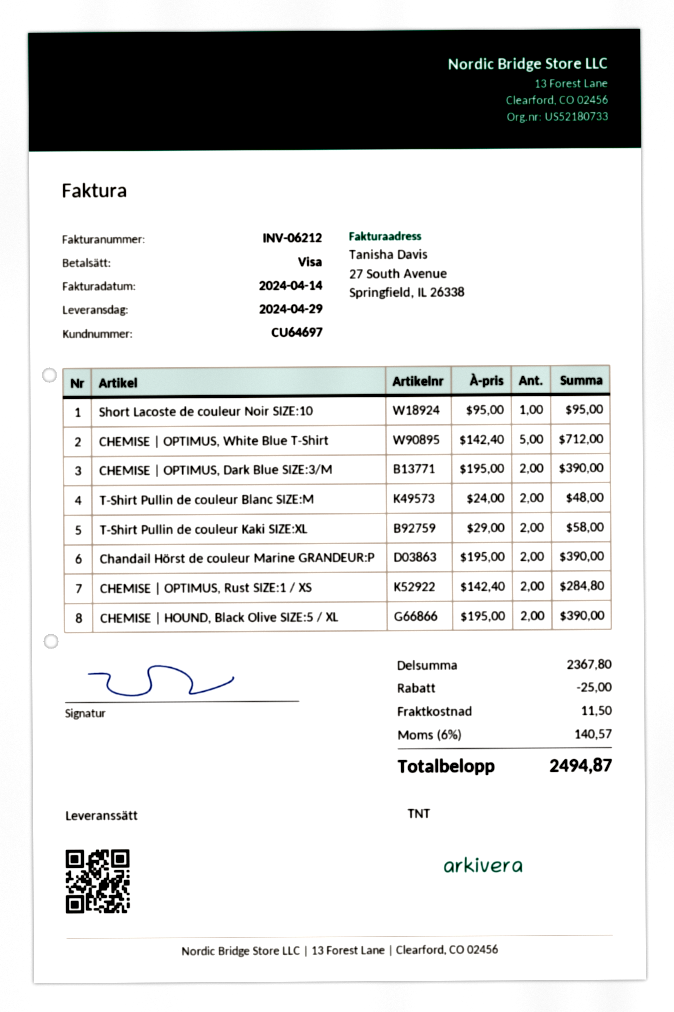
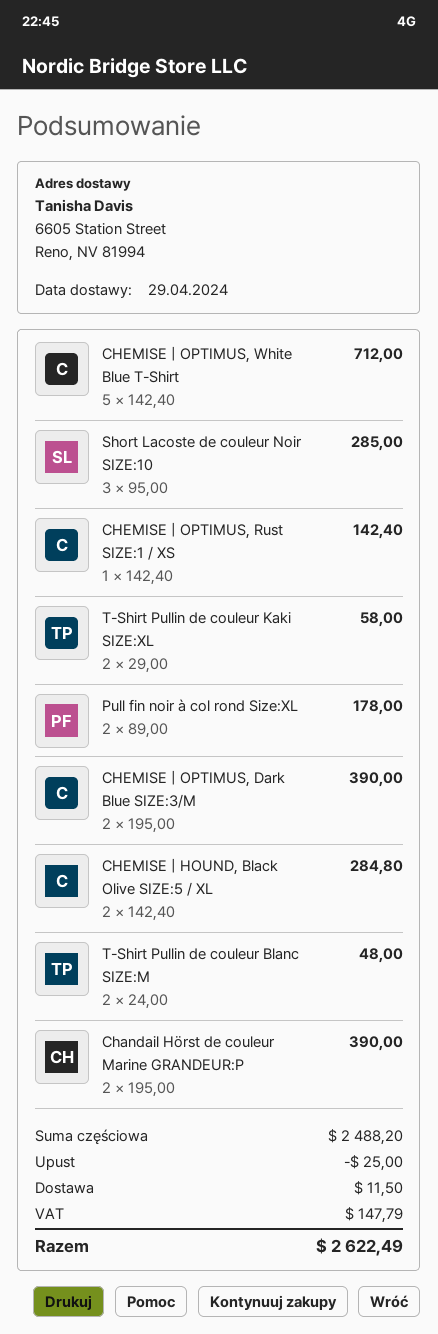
Short Lacoste de couleur Noir SIZE:10: 1 x 95.00 = 95.00 -> 3 x 95.00 = 285.00
CHEMISE | OPTIMUS, Rust SIZE:1 / XS: 2 x 142.40 = 284.80 -> 1 x 142.40 = 142.40
CHEMISE | HOUND, Black Olive SIZE:5 / XL: 2 x 195.00 = 390.00 -> 2 x 142.40 = 284.80
Pull fin noir à col rond Size:XL: none -> 2 x 89.00 = 178.00
subtotal: 2367.80 -> 2488.20
tax: 140.57 -> 147.79
total: 2494.87 -> 2622.49

